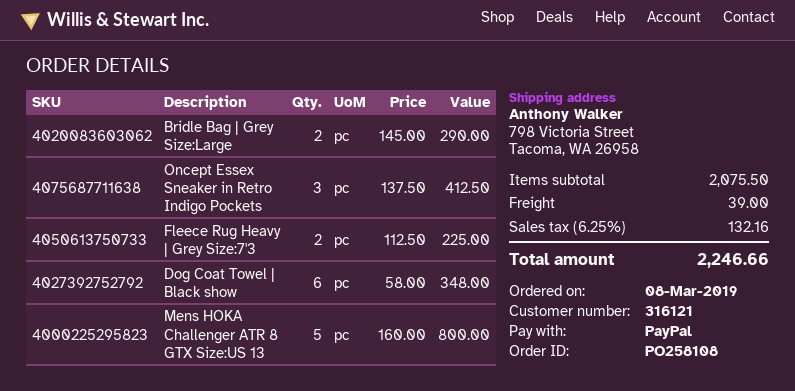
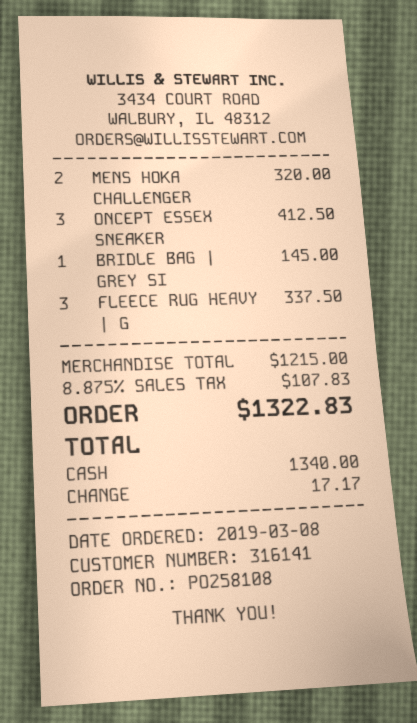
customer number: 316121 -> 316141
payment method: PayPal -> cash
Bridle Bag | Grey Size:Large: 2 for 290.00 -> 1 for 145.00
Fleece Rug Heavy | Grey Size:7'3: 2 for 225.00 -> 3 for 337.50
Dog Coat Towel | Black show: 6 for 348.00 -> none
Mens HOKA Challenger ATR 8 GTX Size:US 13: 5 for 800.00 -> 2 for 320.00
subtotal: 2075.50 -> 1215.00
shipping: 39.00 -> none
tax: 6.25% = 132.16 -> 8.875% = 107.83
total: 2246.66 -> 1322.83

